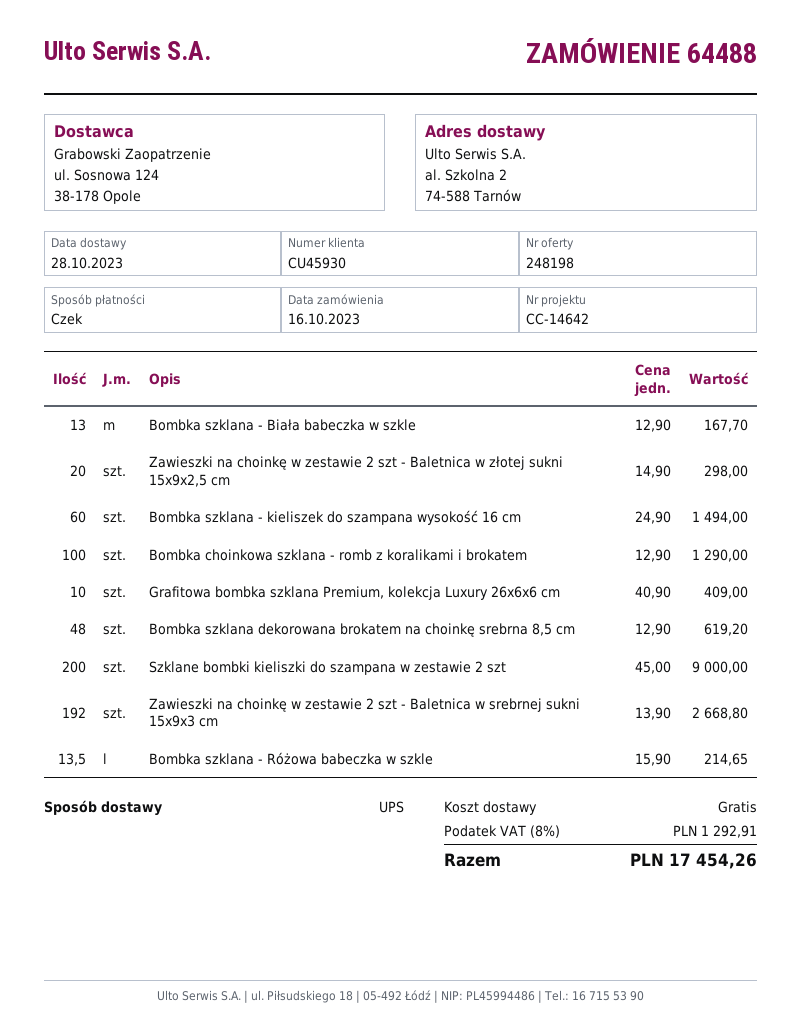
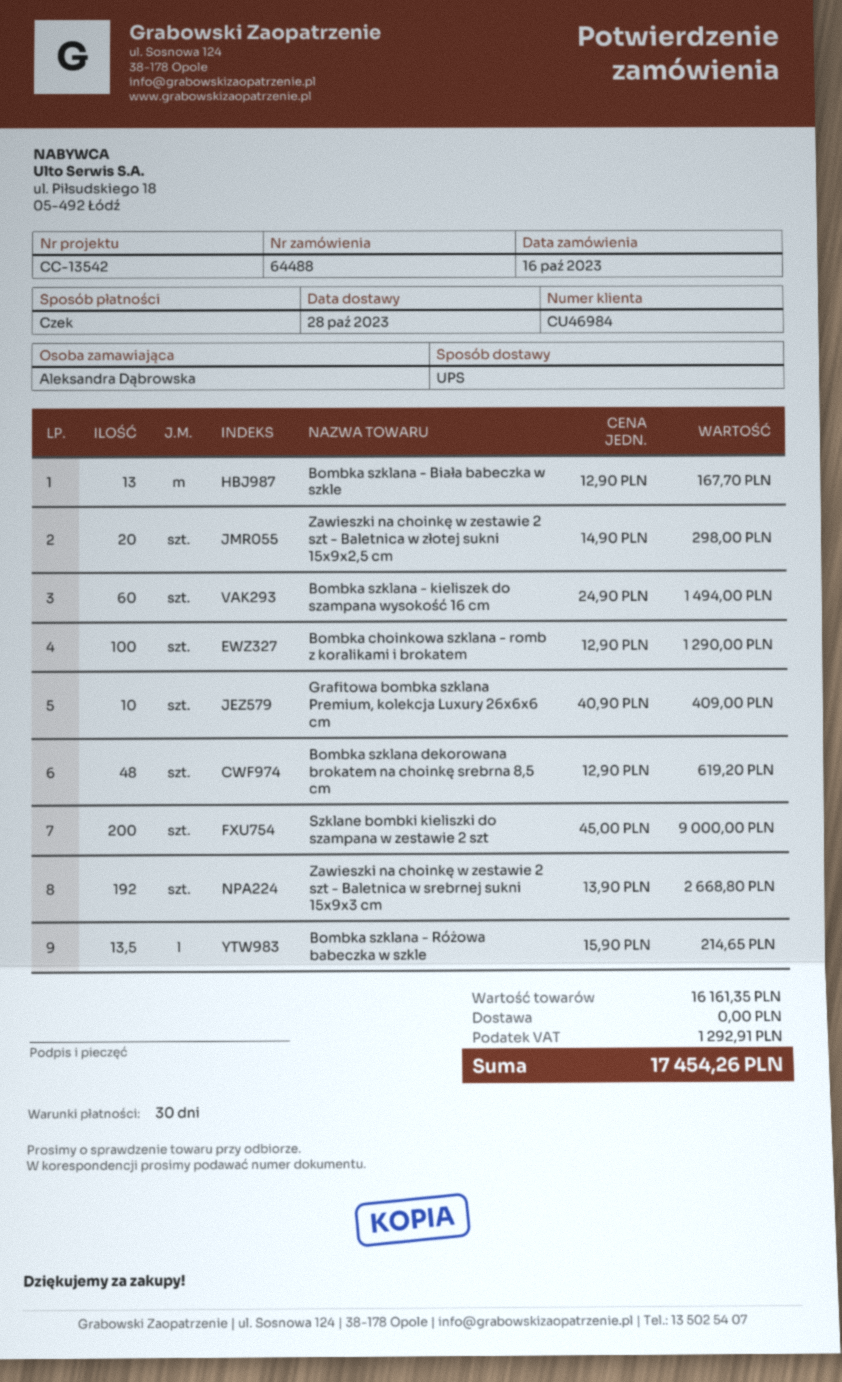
customer number: CU45930 -> CU46984
reference: CC-14642 -> CC-13542

